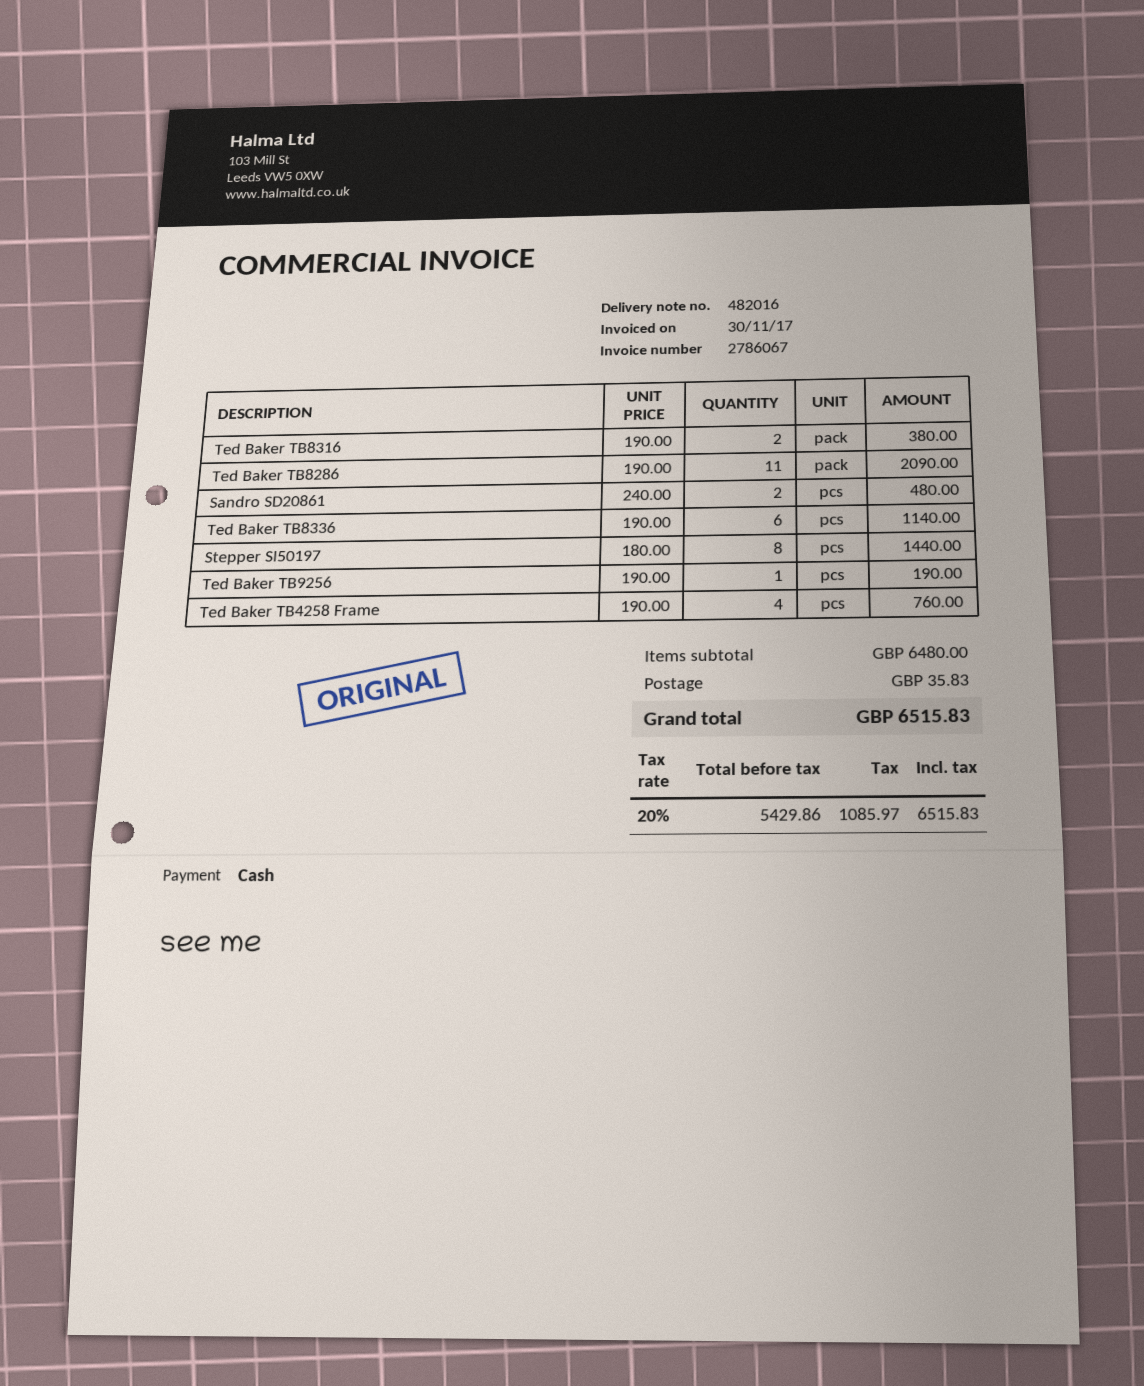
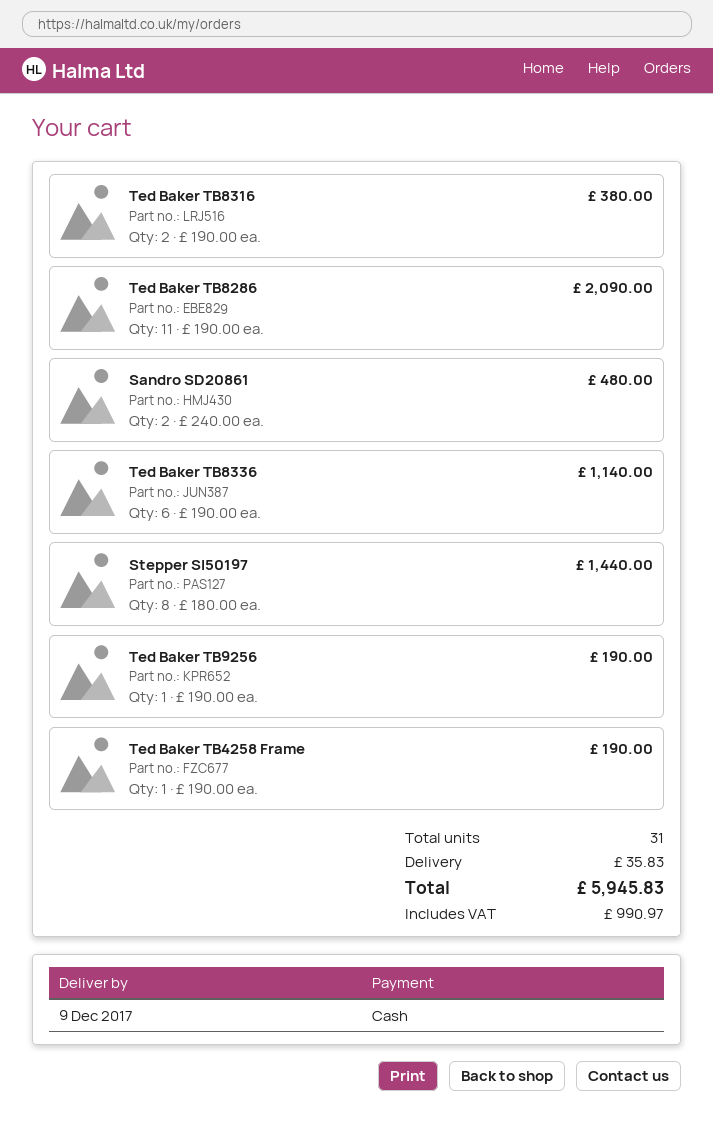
Ted Baker TB4258 Frame: 4 x 190.00 = 760.00 -> 1 x 190.00 = 190.00
tax: 1085.97 -> 990.97
total: 6515.83 -> 5945.83

